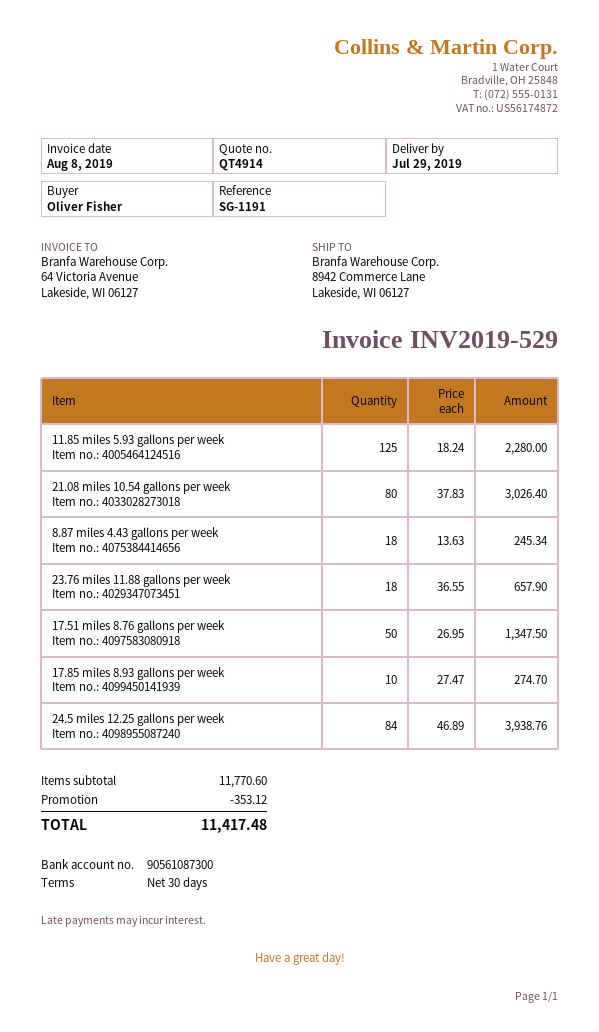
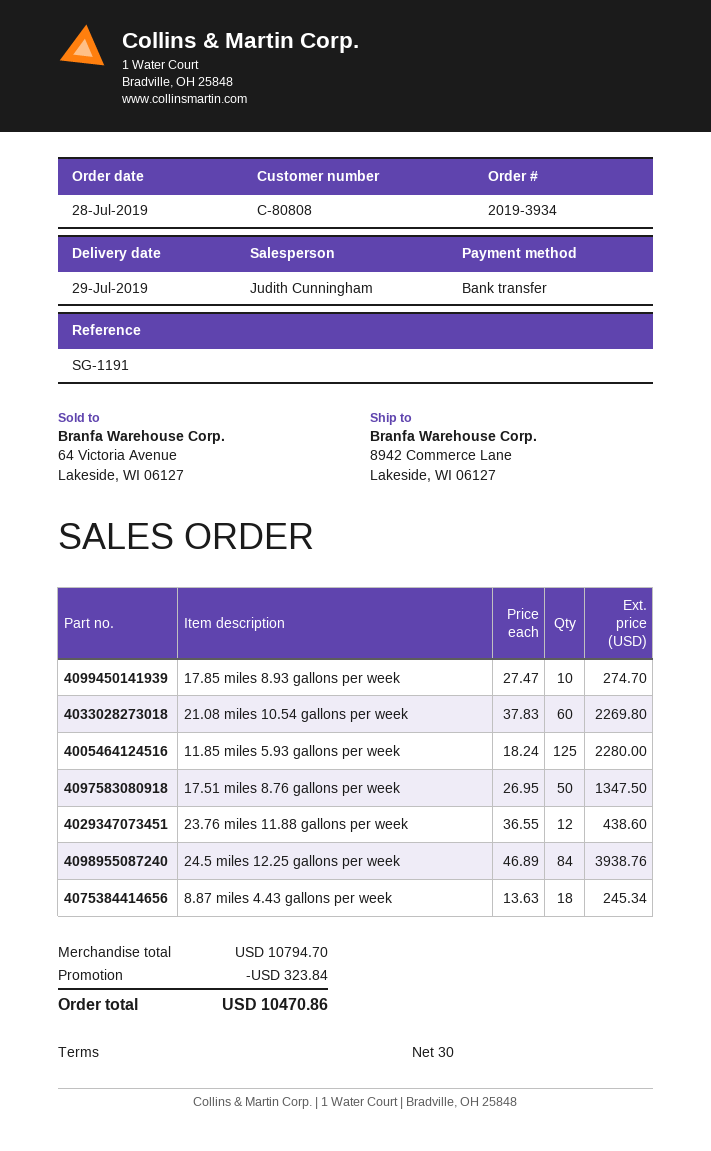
21.08 miles 10.54 gallons per week: 80 x 37.83 = 3026.40 -> 60 x 37.83 = 2269.80
23.76 miles 11.88 gallons per week: 18 x 36.55 = 657.90 -> 12 x 36.55 = 438.60
subtotal: 11770.60 -> 10794.70
discount: 353.12 -> 323.84
total: 11417.48 -> 10470.86

